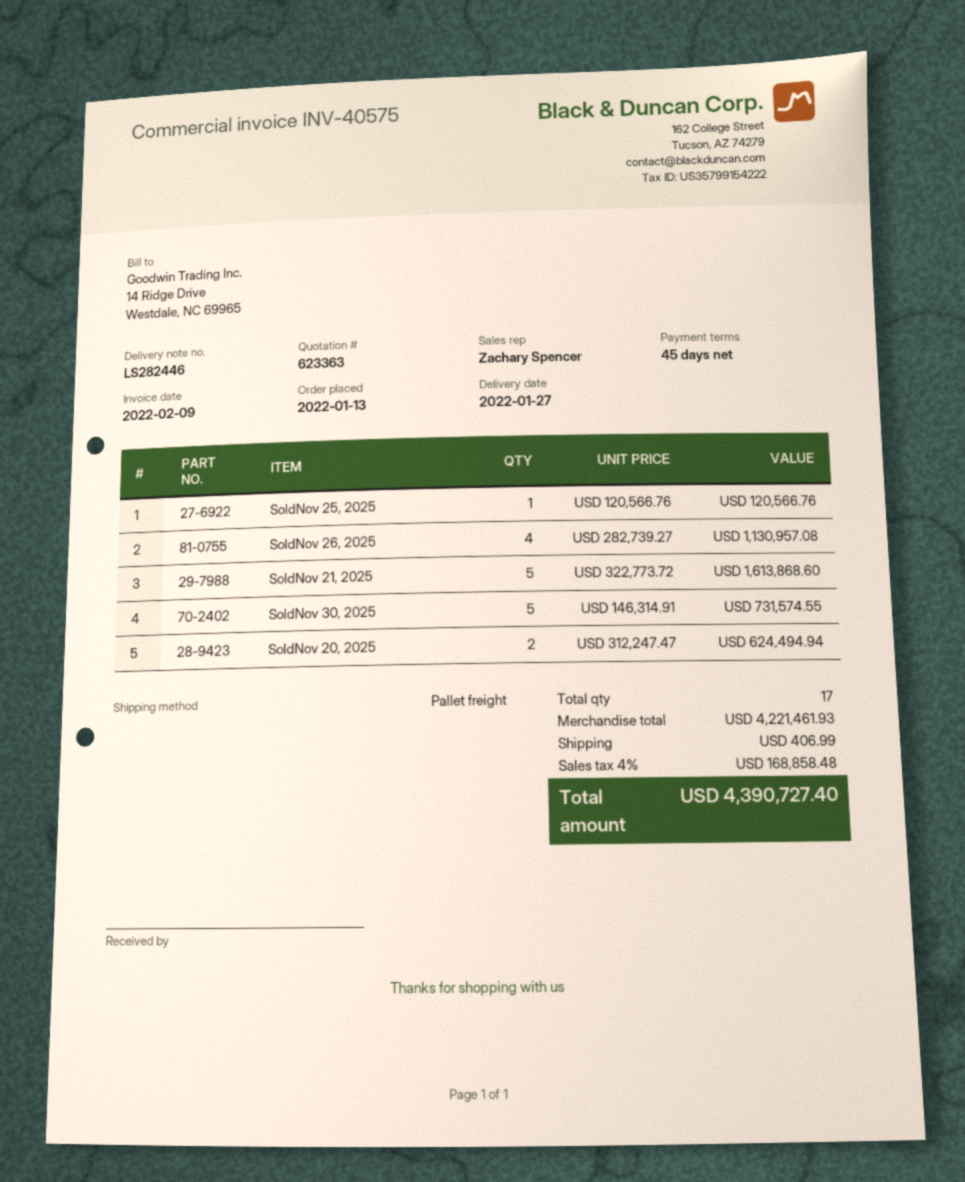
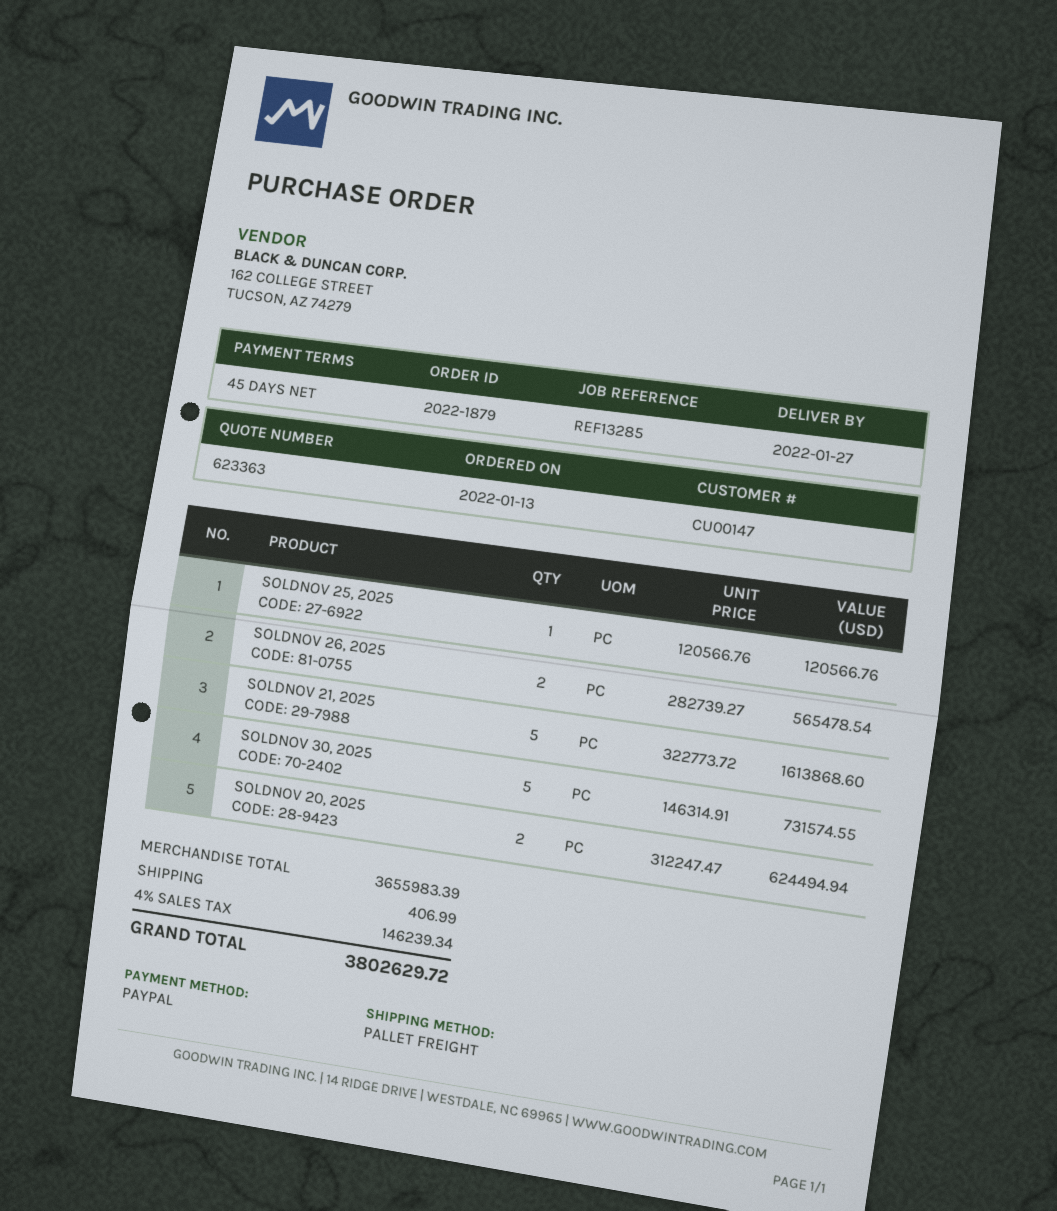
SoldNov 26, 2025: 4 x 282739.27 = 1130957.08 -> 2 x 282739.27 = 565478.54
subtotal: 4221461.93 -> 3655983.39
tax: 4% = 168858.48 -> 4% = 146239.34
total: 4390727.40 -> 3802629.72

